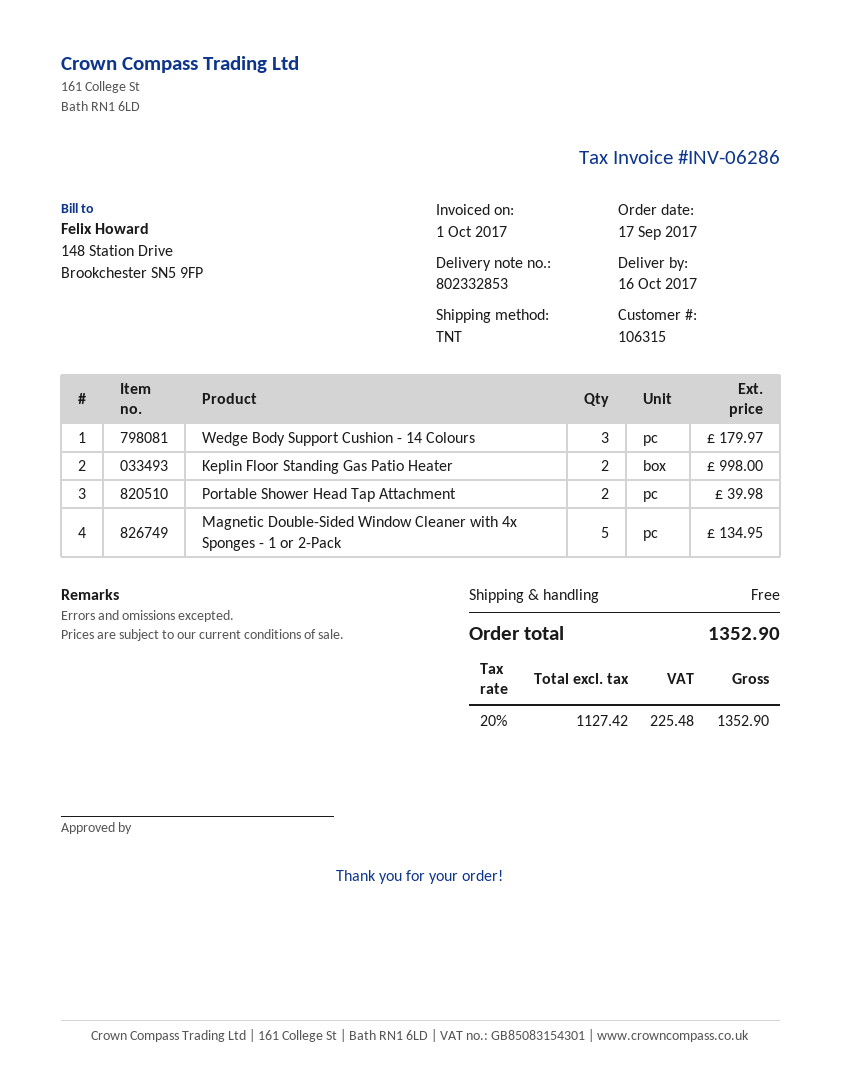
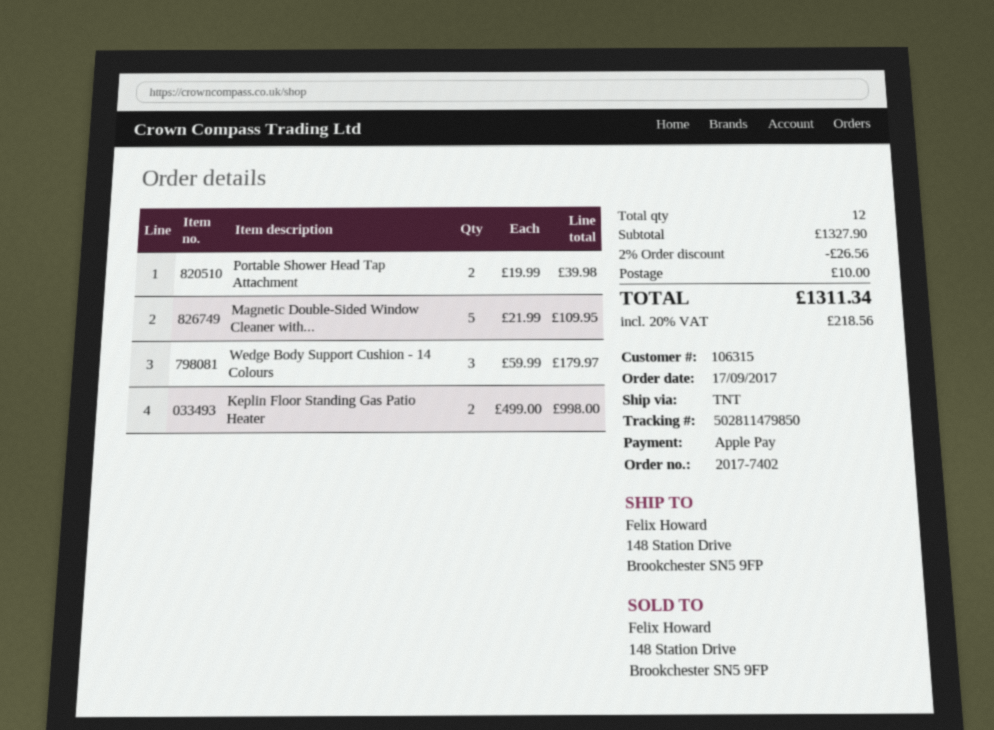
Magnetic Double-Sided Window Cleaner with 4x Sponges - 1 or 2-Pack: 5 for 134.95 -> 5 for 109.95
discount: none -> 2% = 26.56
shipping: 0.00 -> 10.00
tax: 20% = 225.48 -> 20% = 218.56
total: 1352.90 -> 1311.34

